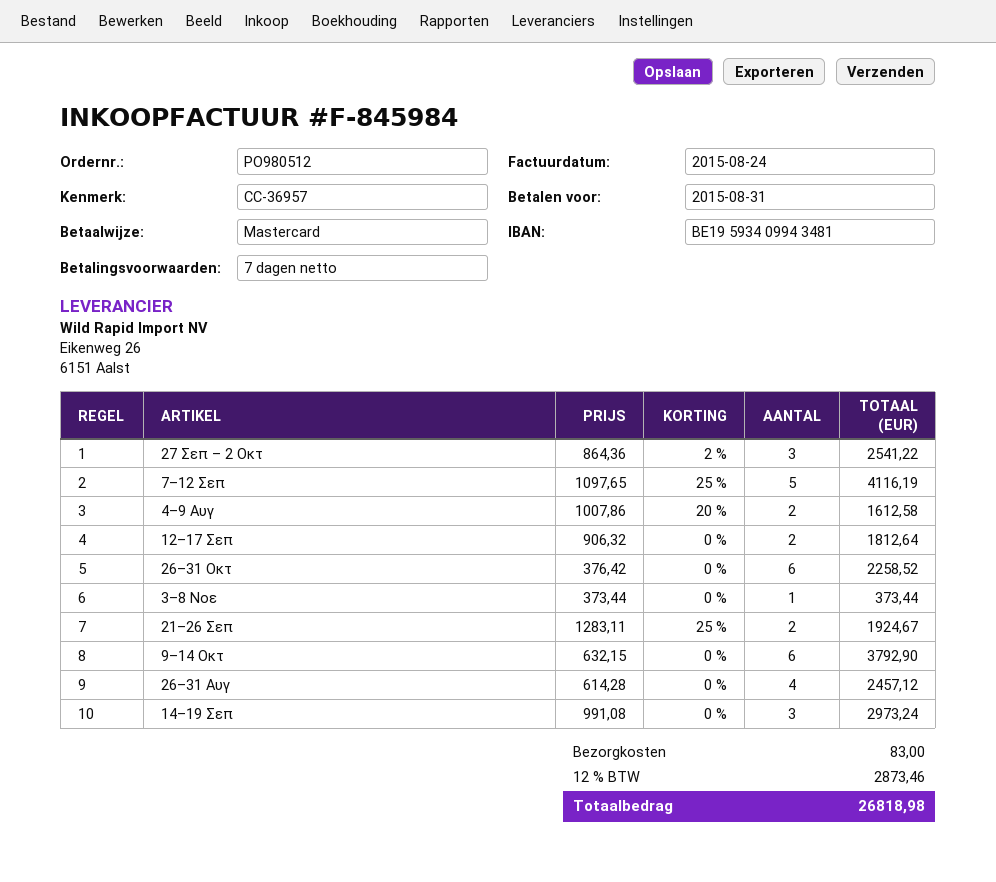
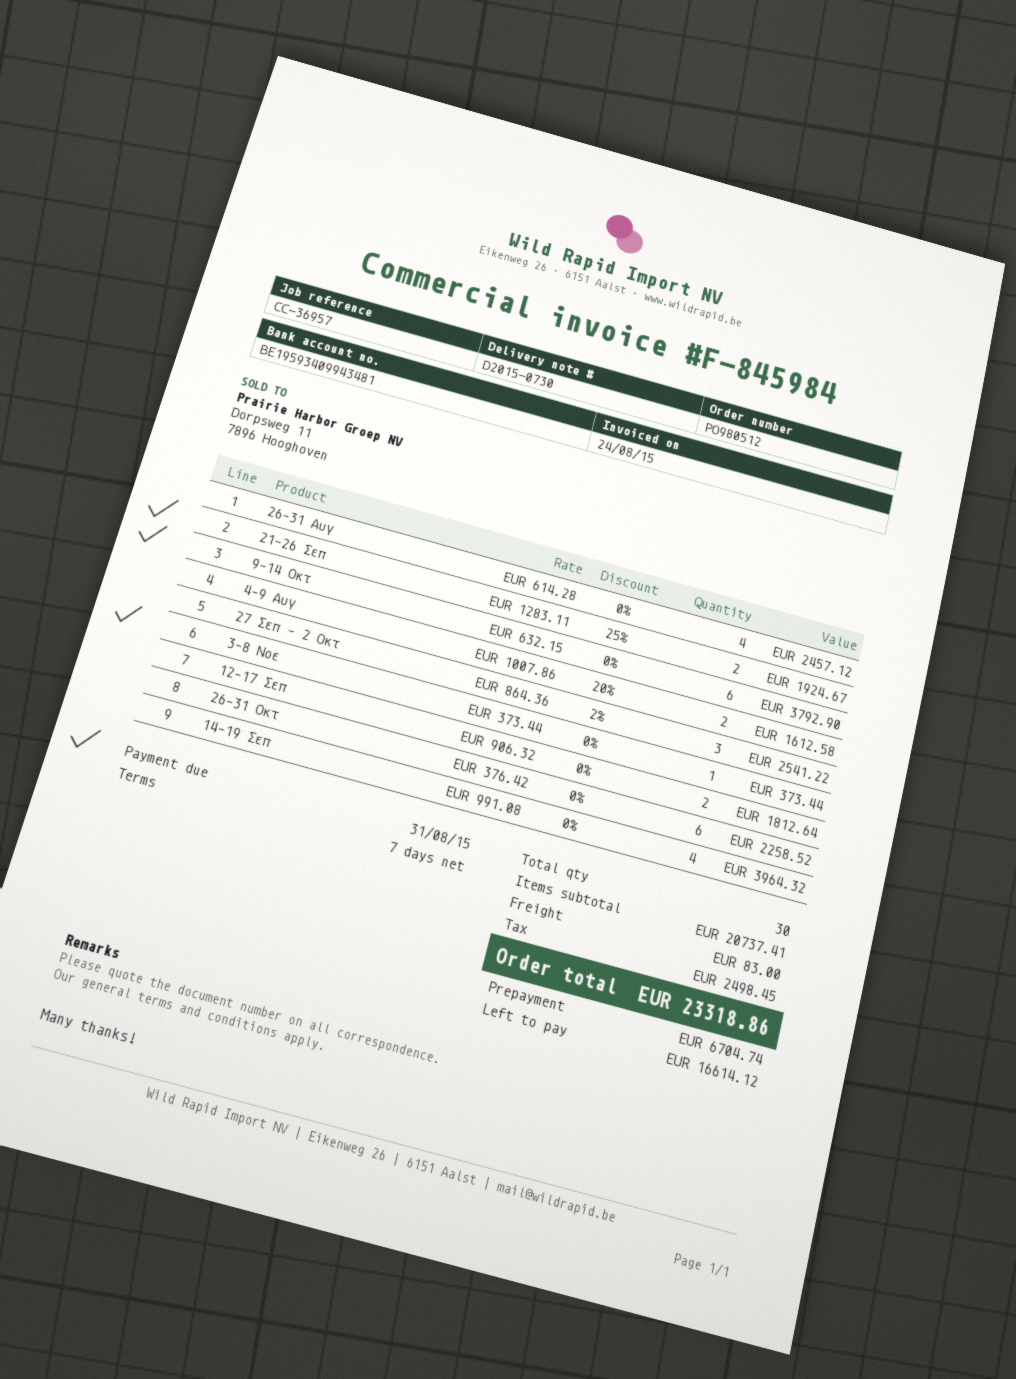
7–12 Σεπ: 5 x 1097.65 - 25% = 4116.19 -> none
14–19 Σεπ: 3 x 991.08 = 2973.24 -> 4 x 991.08 = 3964.32
tax: 2873.46 -> 2498.45
total: 26818.98 -> 23318.86

